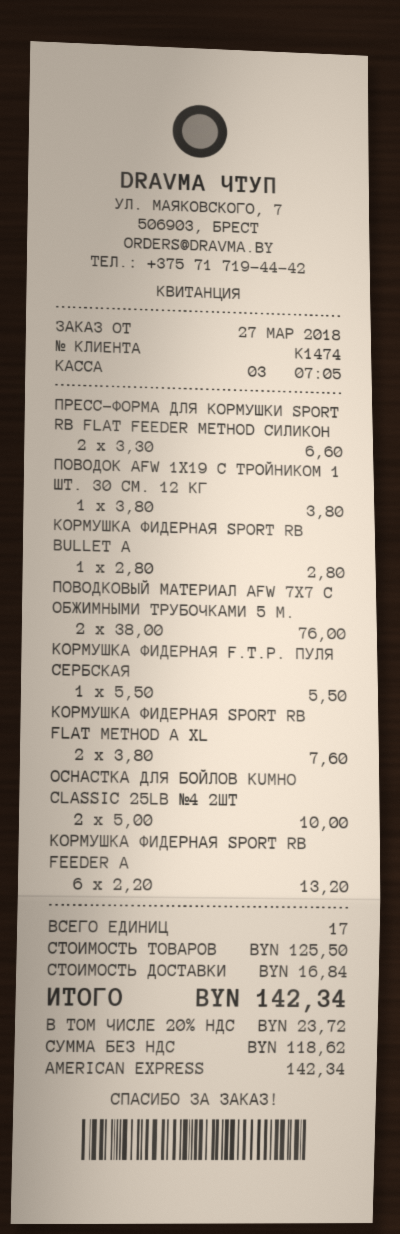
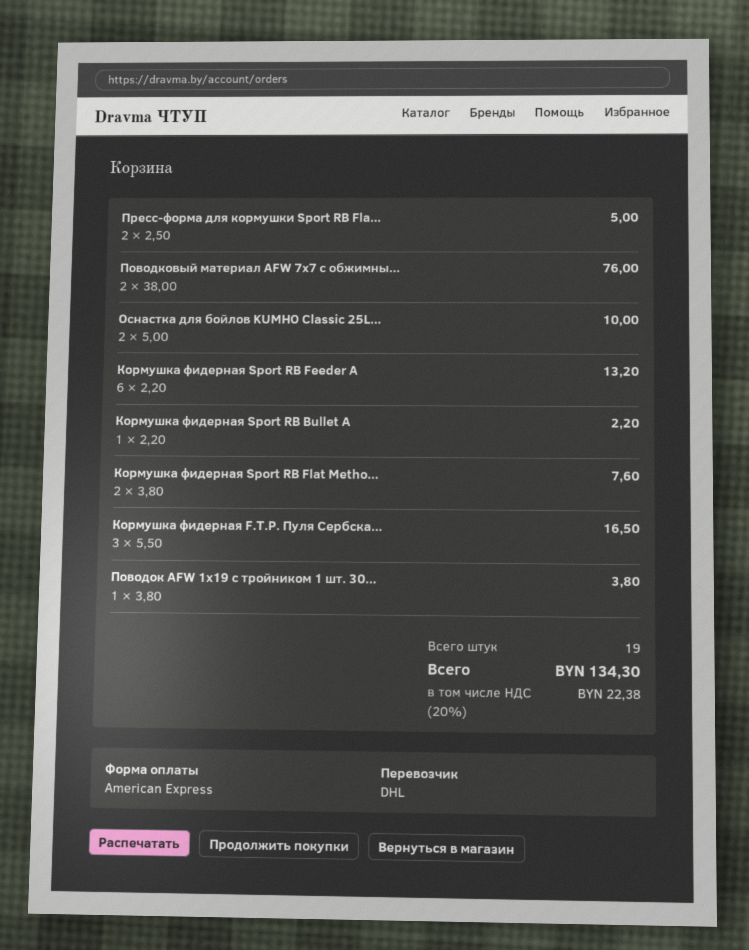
ПРЕСС-ФОРМА ДЛЯ КОРМУШКИ SPORT RB FLAT FEEDER METHOD СИЛИКОН: 2 x 3.30 = 6.60 -> 2 x 2.50 = 5.00
КОРМУШКА ФИДЕРНАЯ SPORT RB BULLET A: 1 x 2.80 = 2.80 -> 1 x 2.20 = 2.20
КОРМУШКА ФИДЕРНАЯ F.T.P. ПУЛЯ СЕРБСКАЯ: 1 x 5.50 = 5.50 -> 3 x 5.50 = 16.50
total quantity: 17 -> 19
shipping: 16.84 -> none
tax: 20% = 23.72 -> 20% = 22.38
total: 142.34 -> 134.30

